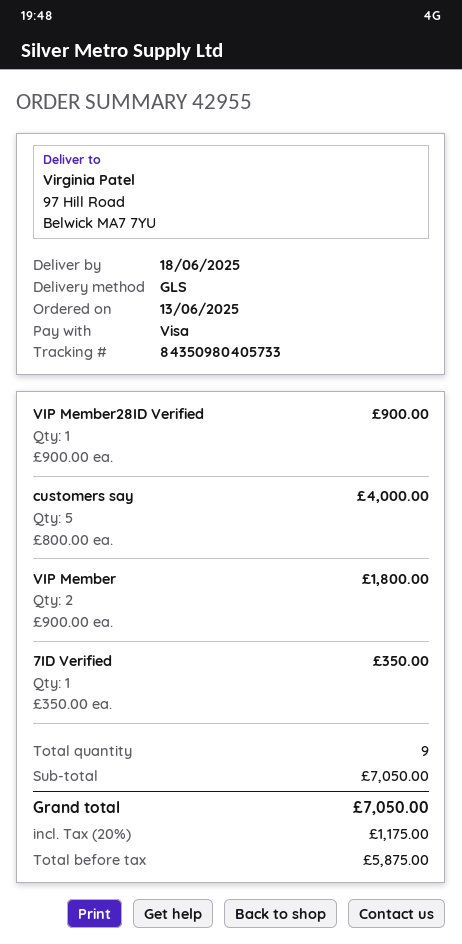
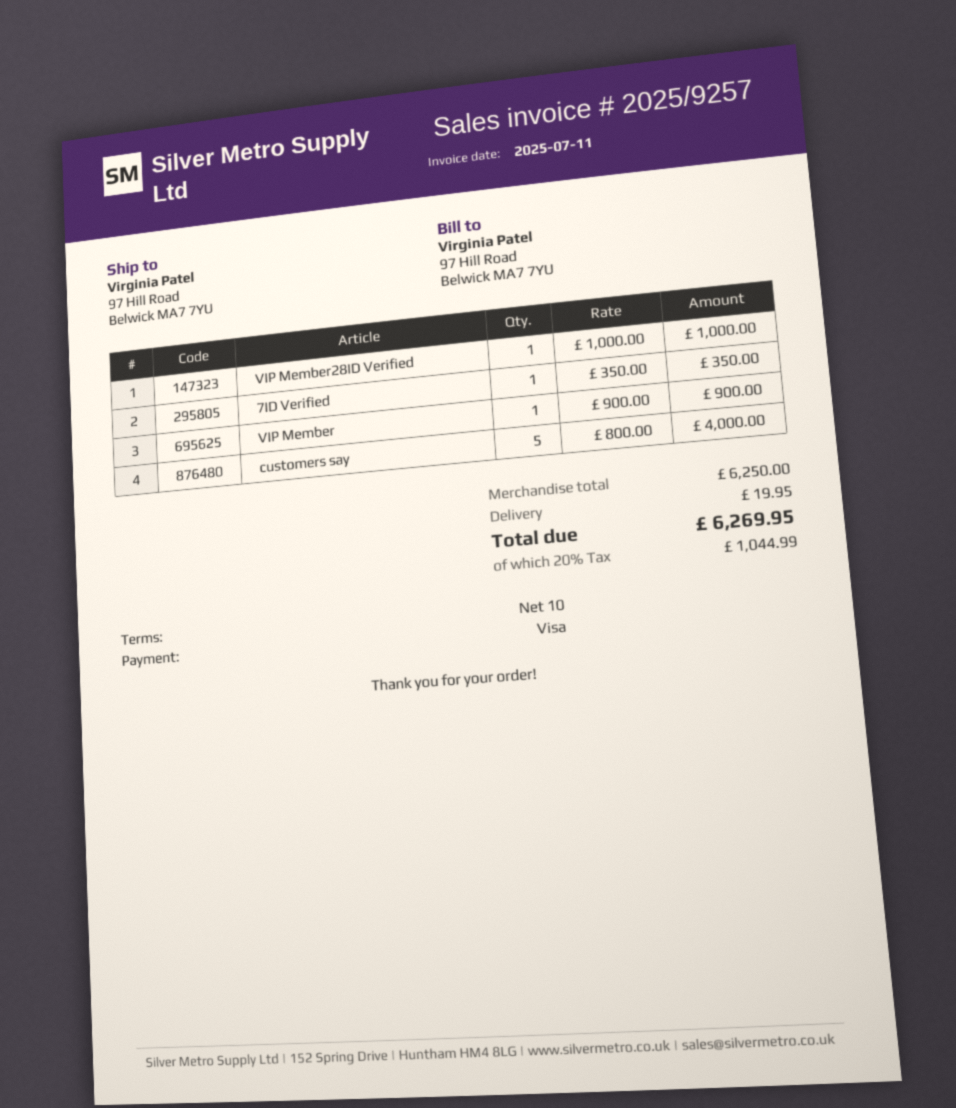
VIP Member28ID Verified: 1 x 900.00 = 900.00 -> 1 x 1000.00 = 1000.00
VIP Member: 2 x 900.00 = 1800.00 -> 1 x 900.00 = 900.00
subtotal: 7050.00 -> 6250.00
shipping: none -> 19.95
tax: 20% = 1175.00 -> 20% = 1044.99
total: 7050.00 -> 6269.95

